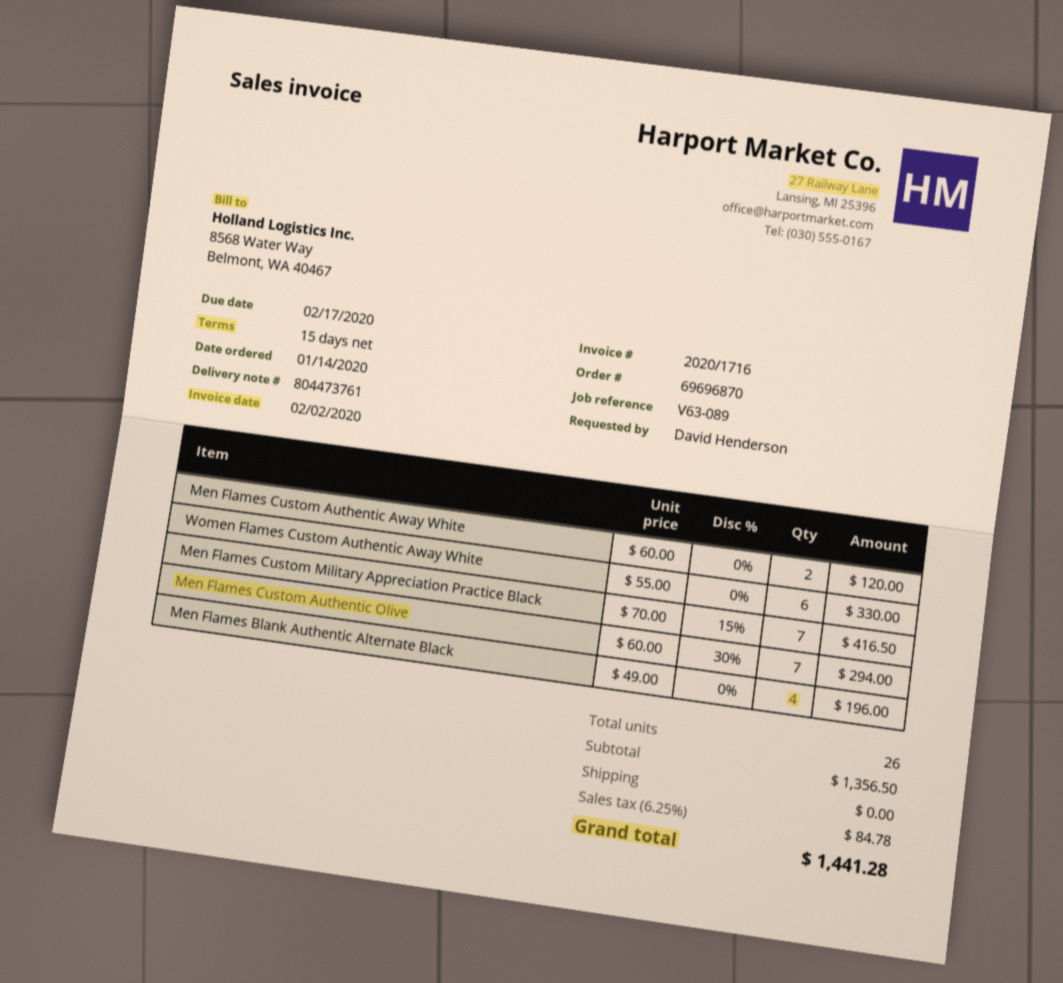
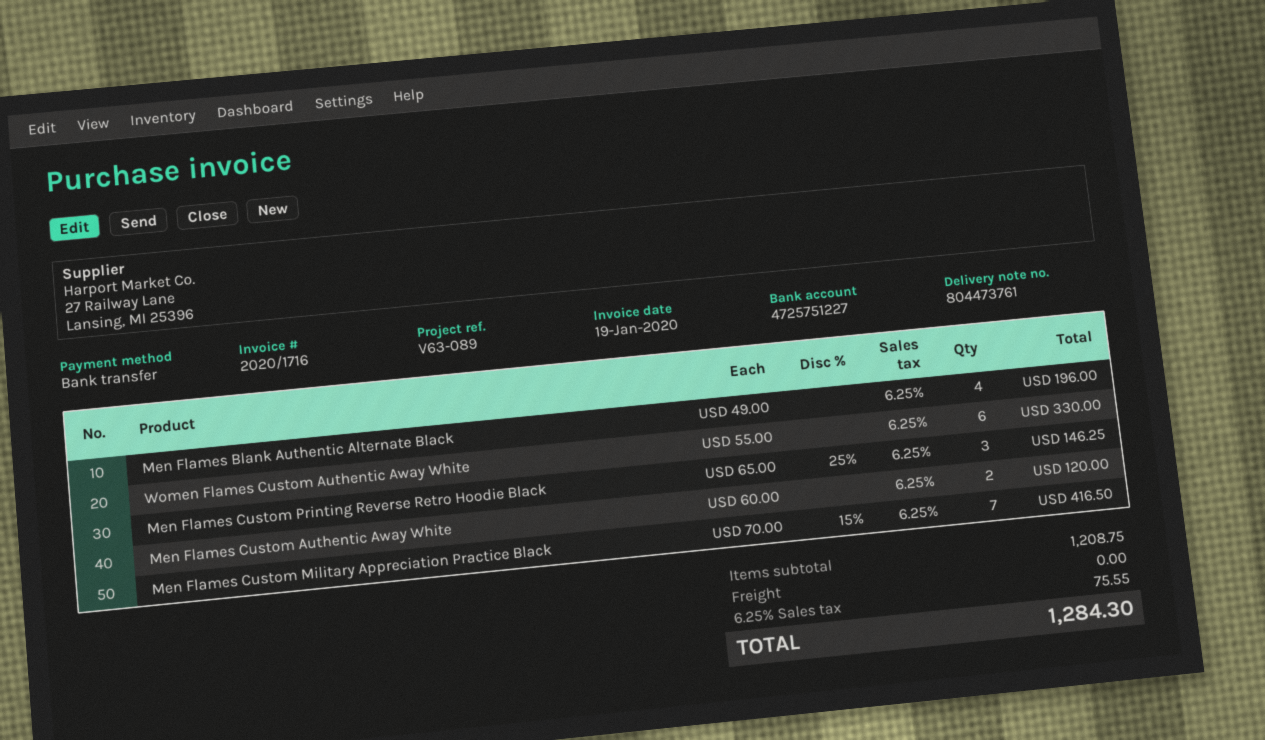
invoice date: 2020-02-02 -> 2020-01-19
Men Flames Custom Authentic Olive: 7 x 60.00 - 30% = 294.00 -> none
Men Flames Custom Printing Reverse Retro Hoodie Black: none -> 3 x 65.00 - 25% = 146.25
subtotal: 1356.50 -> 1208.75
tax: 6.25% = 84.78 -> 6.25% = 75.55
total: 1441.28 -> 1284.30

